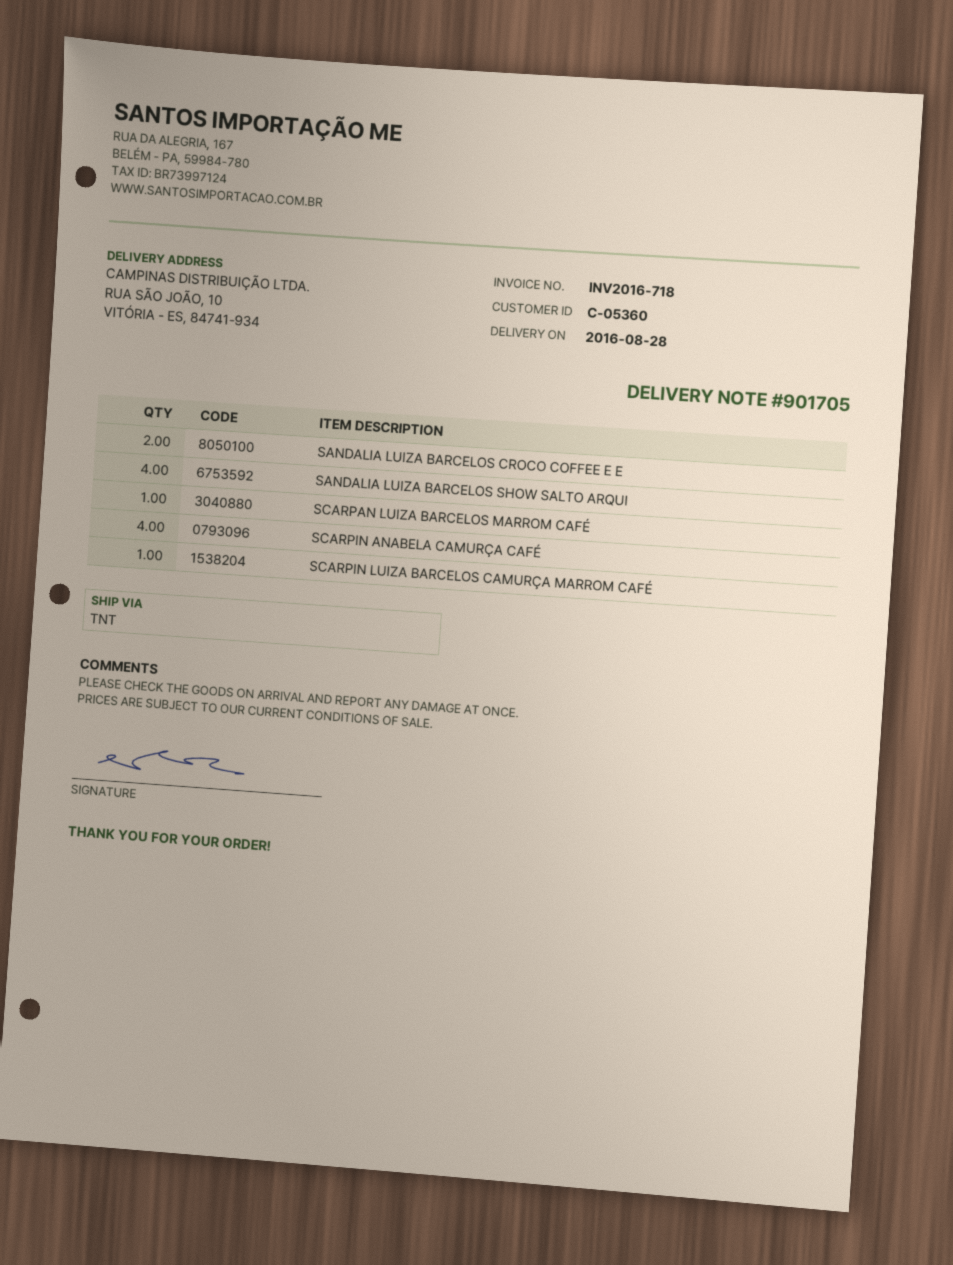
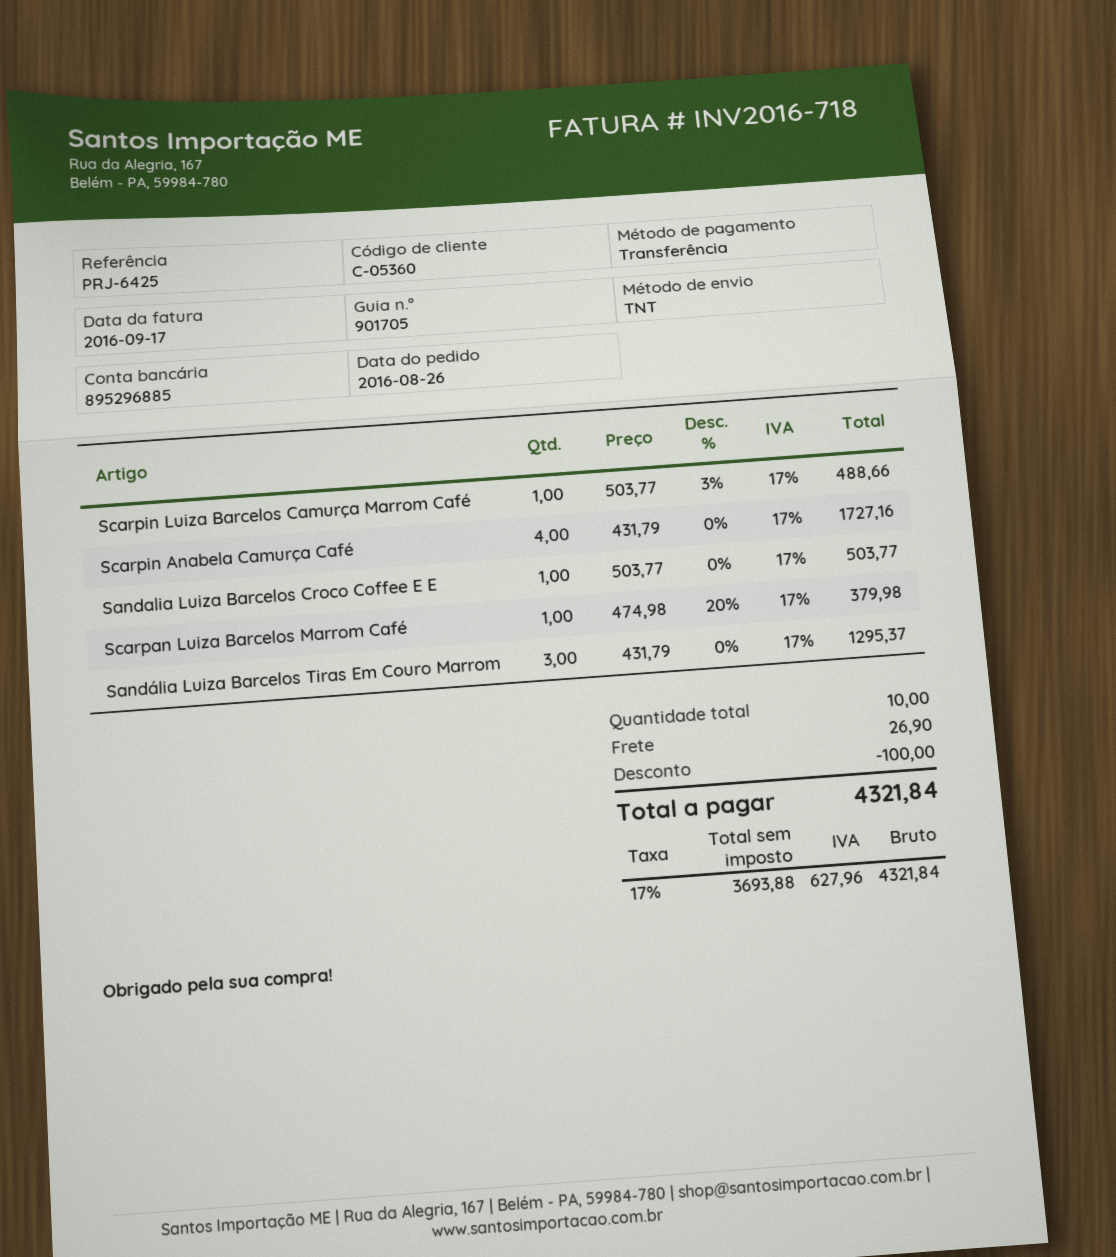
SANDALIA LUIZA BARCELOS CROCO COFFEE E E: 2 -> 1
SANDALIA LUIZA BARCELOS SHOW SALTO ARQUI: 4 -> none
Sandália Luiza Barcelos Tiras Em Couro Marrom: none -> 3

